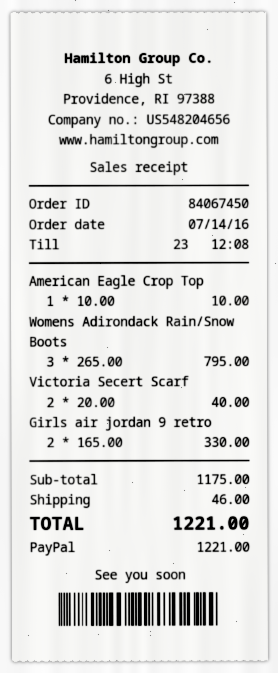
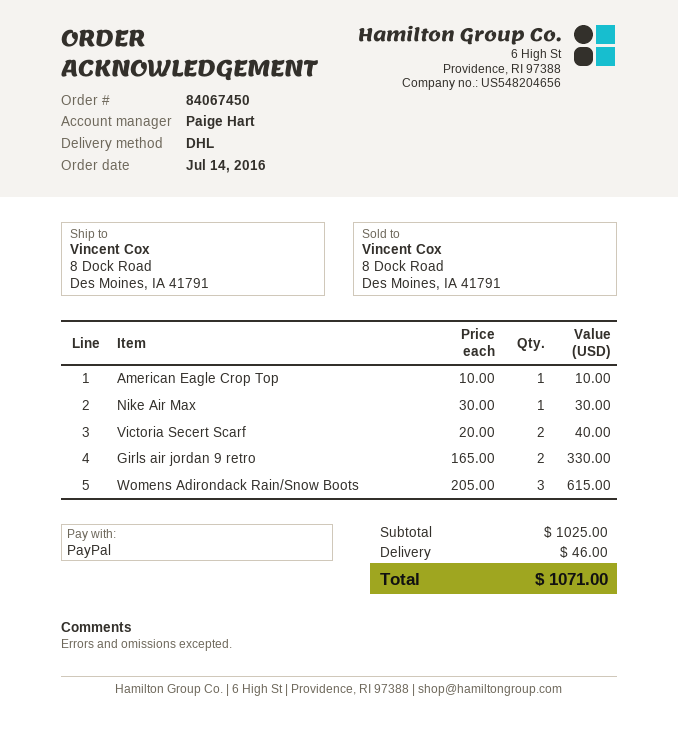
Womens Adirondack Rain/Snow Boots: 3 x 265.00 = 795.00 -> 3 x 205.00 = 615.00
Nike Air Max: none -> 1 x 30.00 = 30.00
subtotal: 1175.00 -> 1025.00
total: 1221.00 -> 1071.00

